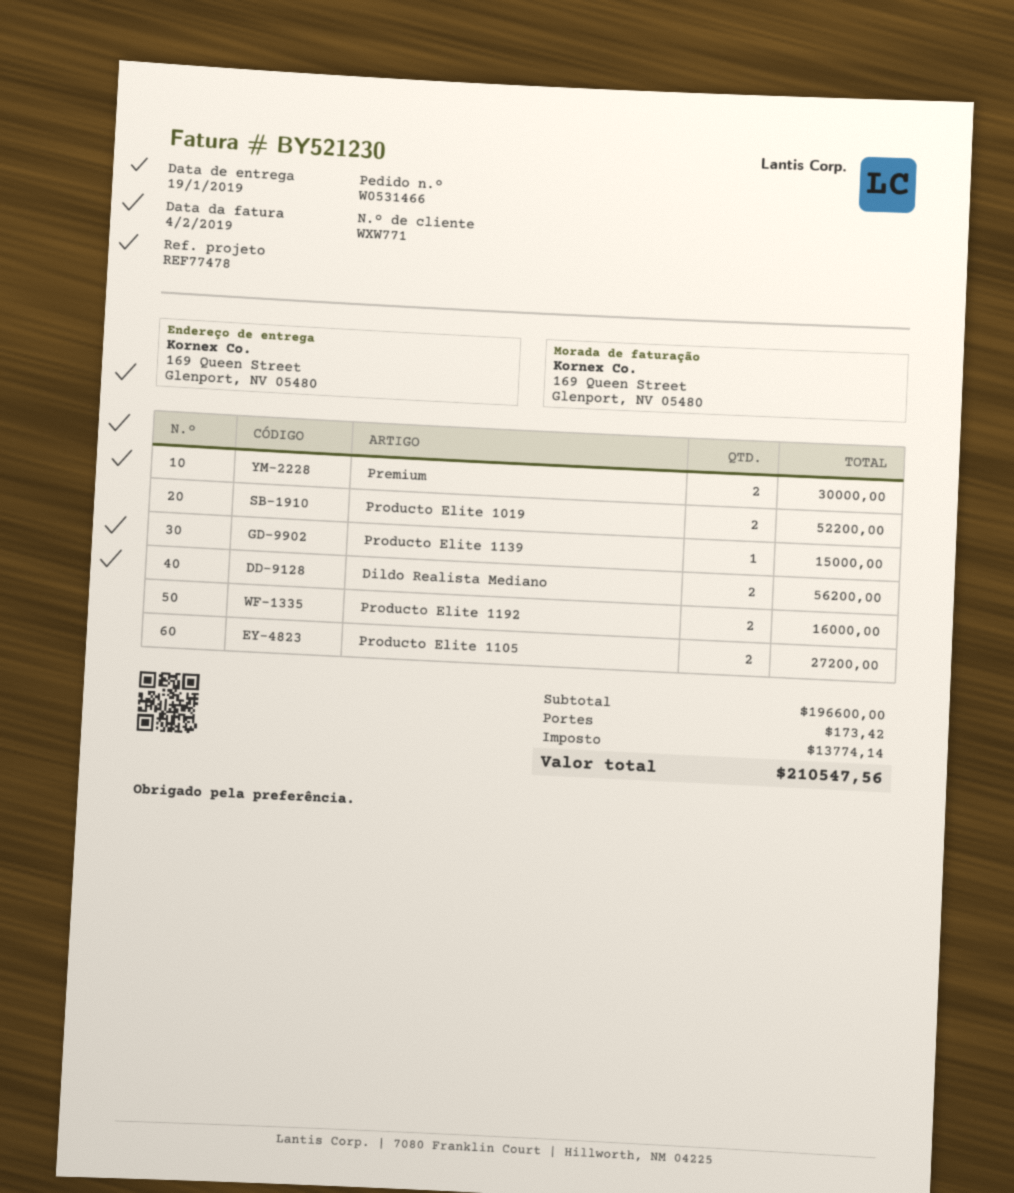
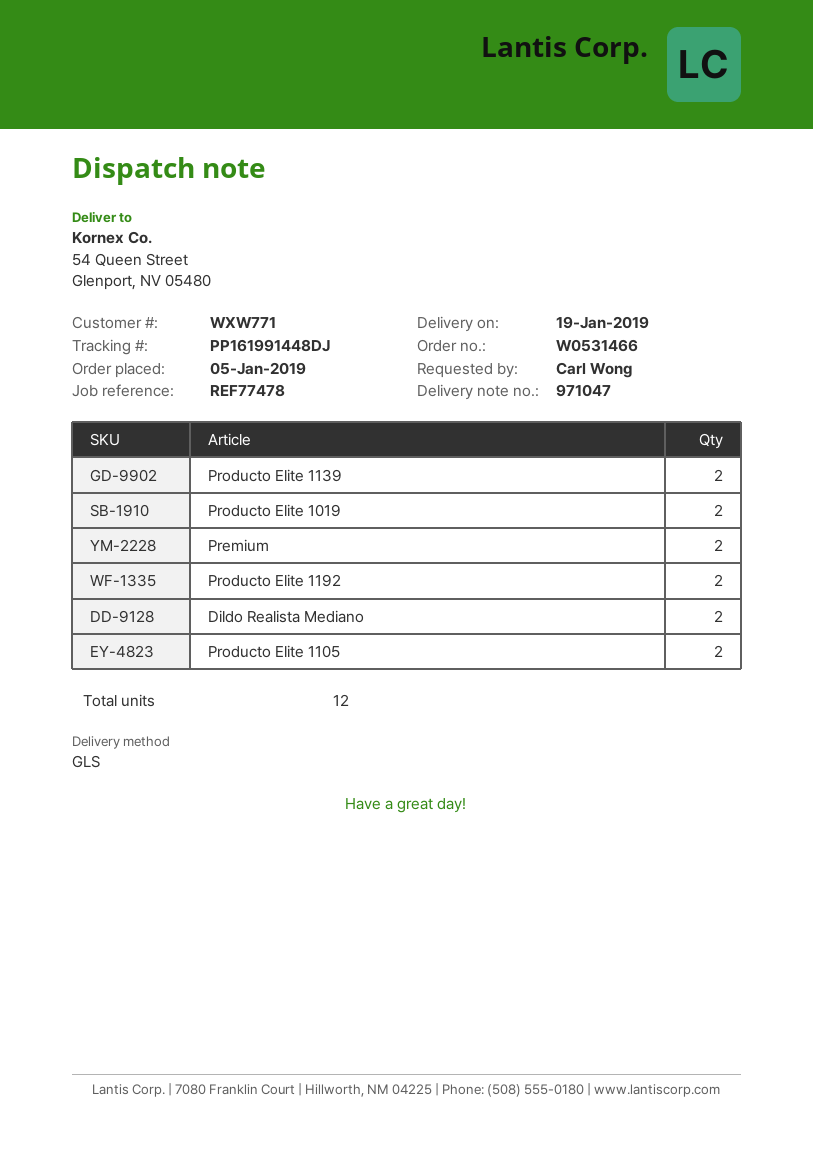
ship to: 169 Queen Street, Glenport, NV 05480 -> 54 Queen Street, Glenport, NV 05480
Producto Elite 1139: 1 -> 2

